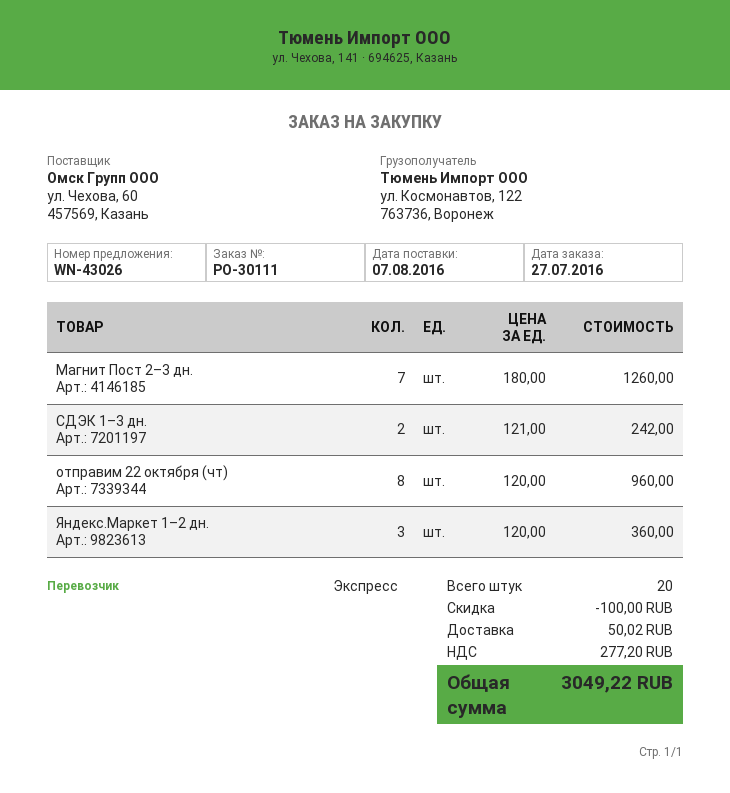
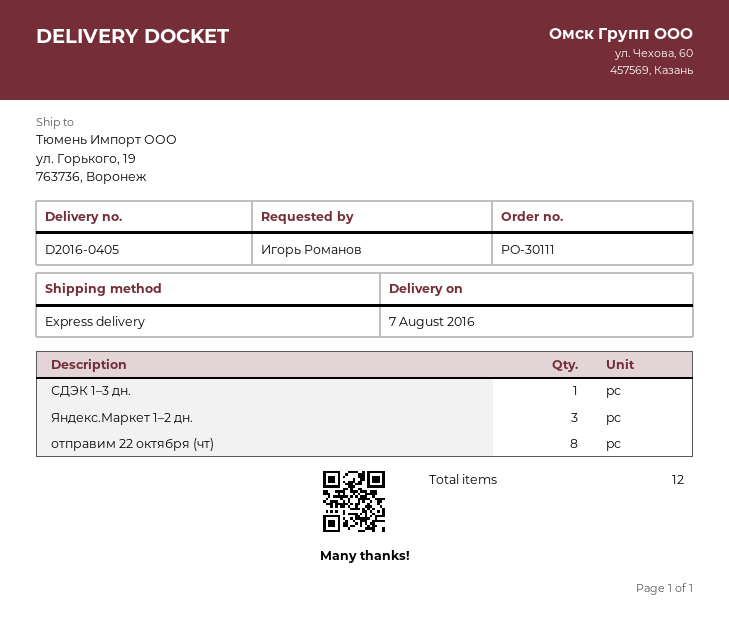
ship to: ул. Космонавтов, 122, 763736, Воронеж -> ул. Горького, 19, 763736, Воронеж
Магнит Пост 2–3 дн.: 7 -> none
СДЭК 1–3 дн.: 2 -> 1
total quantity: 20 -> 12

